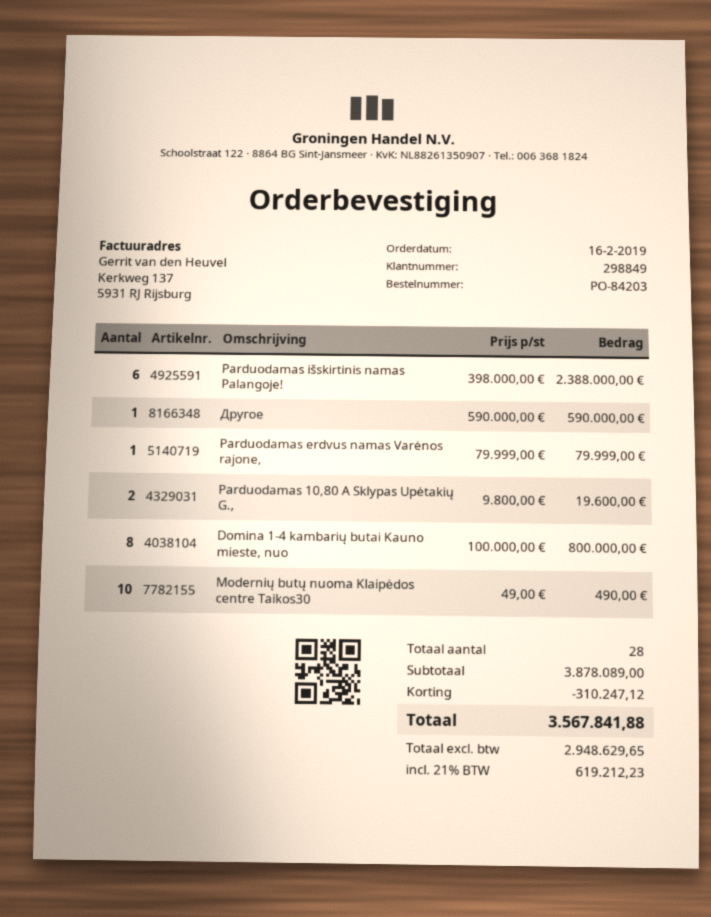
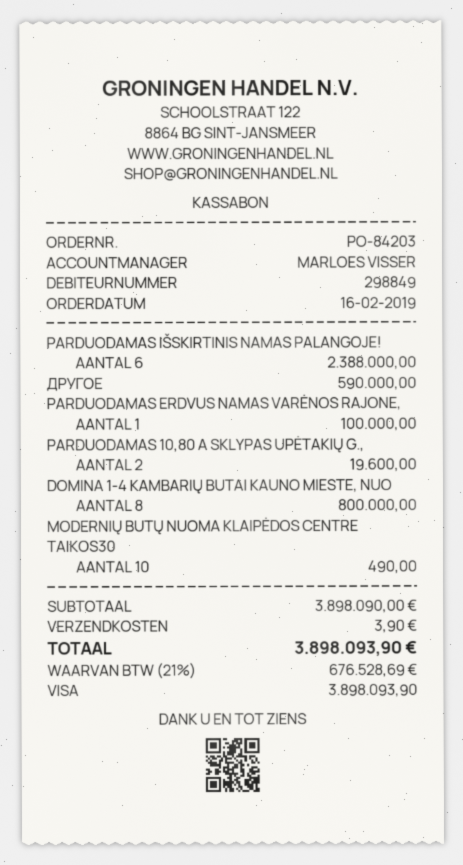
Parduodamas erdvus namas Varėnos rajone,: 1 for 79999.00 -> 1 for 100000.00
subtotal: 3878089.00 -> 3898090.00
discount: 310247.12 -> none
shipping: none -> 3.90
tax: 21% = 619212.23 -> 21% = 676528.69
total: 3567841.88 -> 3898093.90

